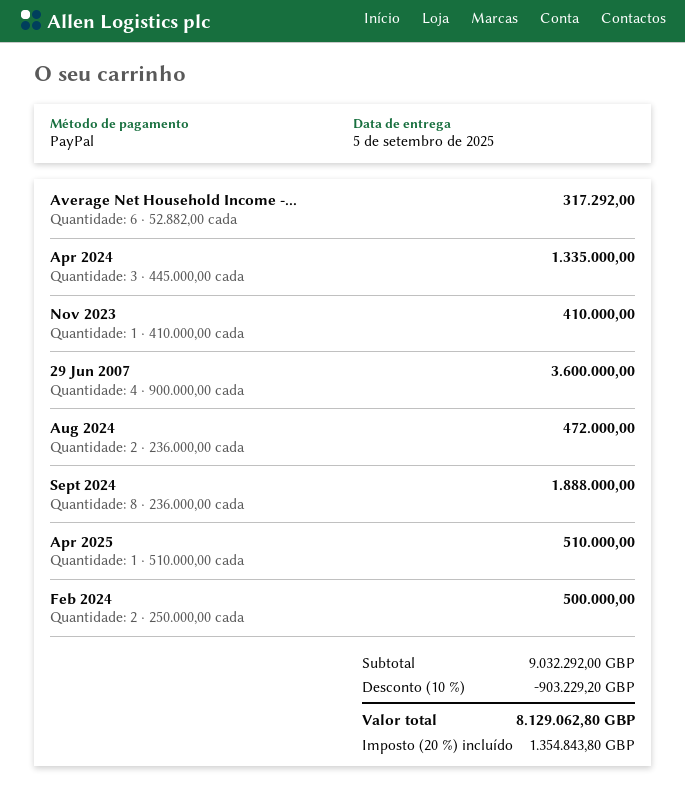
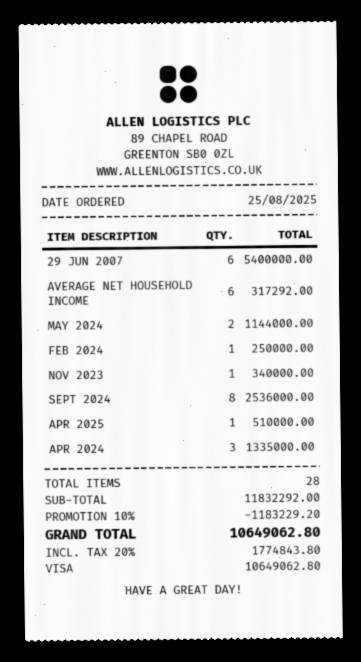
payment method: PayPal -> Visa
Nov 2023: 1 for 410000.00 -> 1 for 340000.00
29 Jun 2007: 4 for 3600000.00 -> 6 for 5400000.00
Aug 2024: 2 for 472000.00 -> none
Sept 2024: 8 for 1888000.00 -> 8 for 2536000.00
Feb 2024: 2 for 500000.00 -> 1 for 250000.00
MAY 2024: none -> 2 for 1144000.00
subtotal: 9032292.00 -> 11832292.00
discount: 10% = 903229.20 -> 10% = 1183229.20
tax: 20% = 1354843.80 -> 20% = 1774843.80
total: 8129062.80 -> 10649062.80

